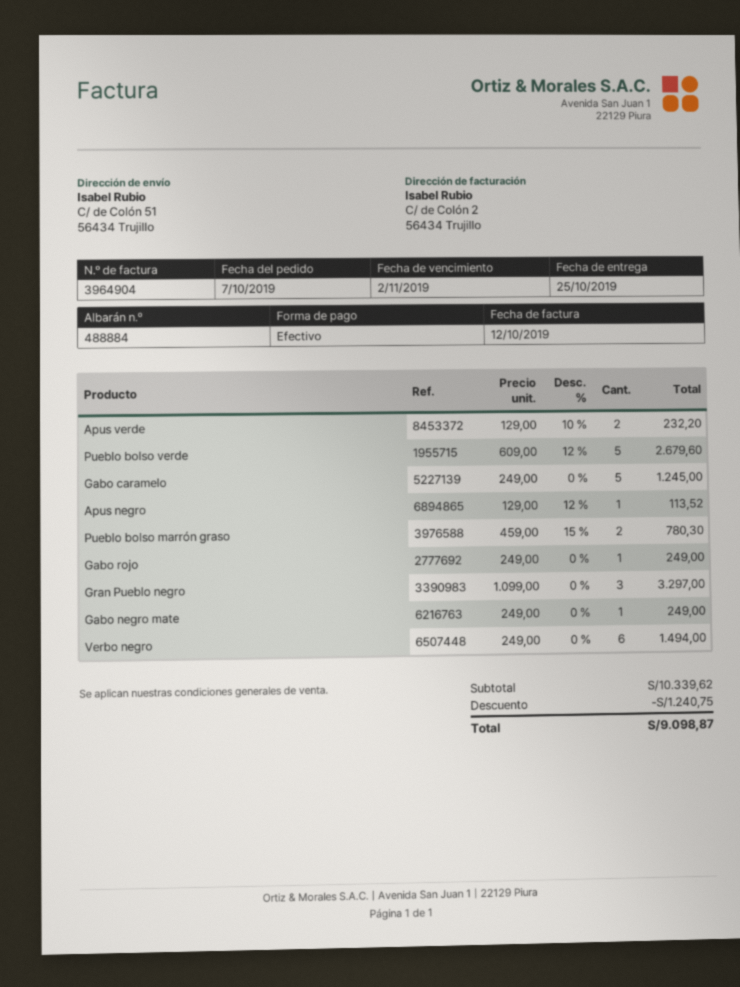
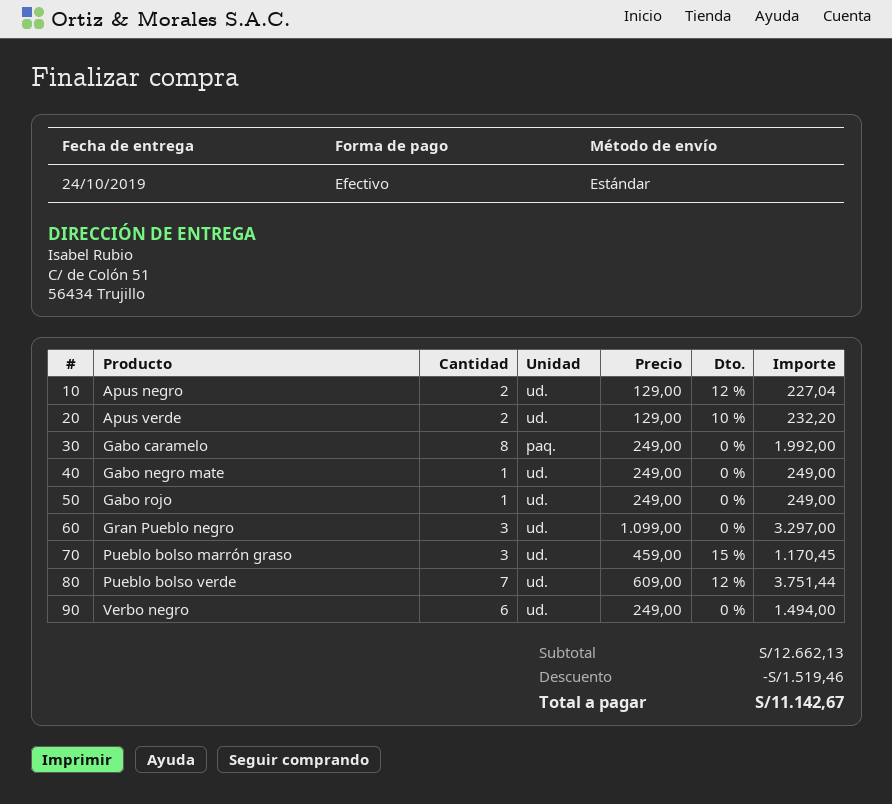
delivery date: 2019-10-25 -> 2019-10-24
Pueblo bolso verde: 5 x 609.00 - 12% = 2679.60 -> 7 x 609.00 - 12% = 3751.44
Gabo caramelo: 5 x 249.00 = 1245.00 -> 8 x 249.00 = 1992.00
Apus negro: 1 x 129.00 - 12% = 113.52 -> 2 x 129.00 - 12% = 227.04
Pueblo bolso marrón graso: 2 x 459.00 - 15% = 780.30 -> 3 x 459.00 - 15% = 1170.45
subtotal: 10339.62 -> 12662.13
discount: 1240.75 -> 1519.46
total: 9098.87 -> 11142.67

